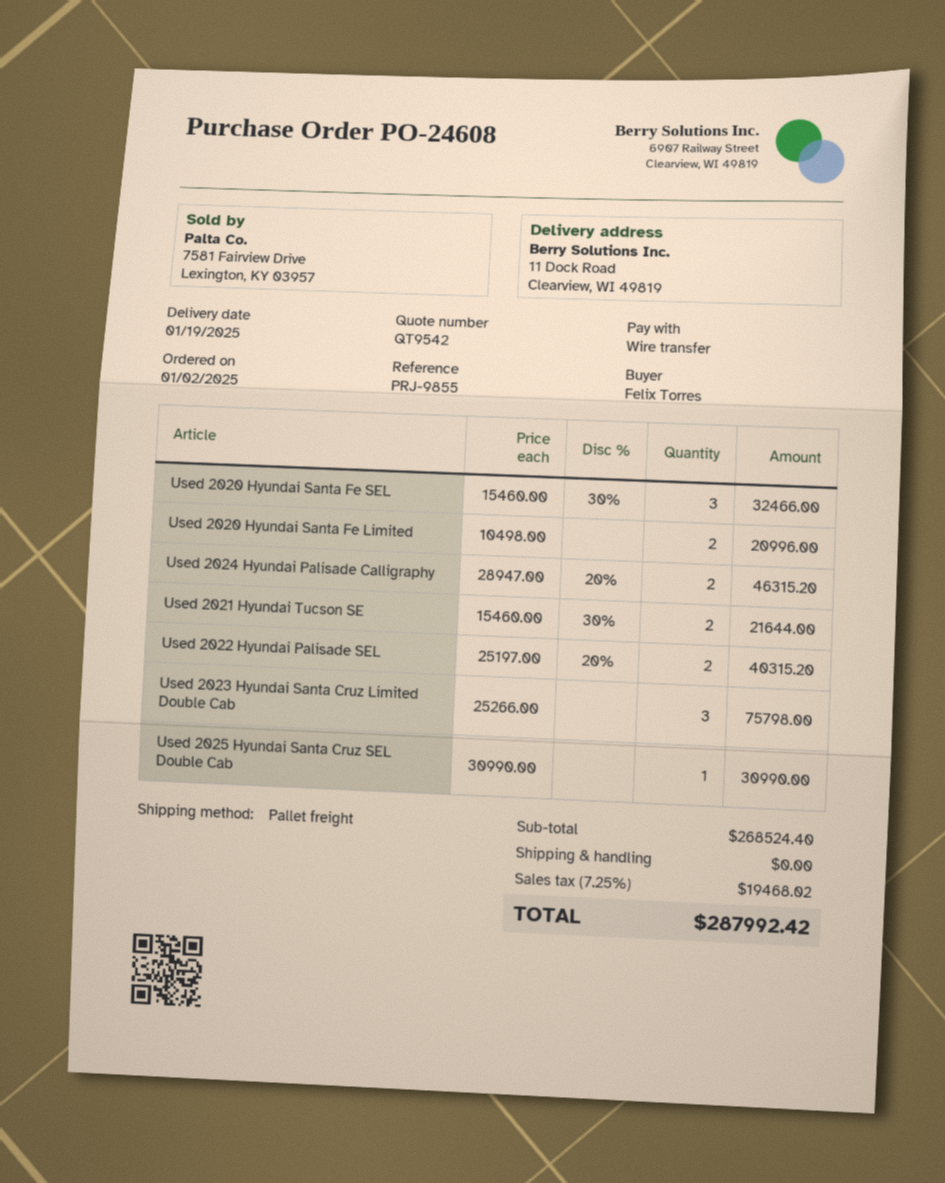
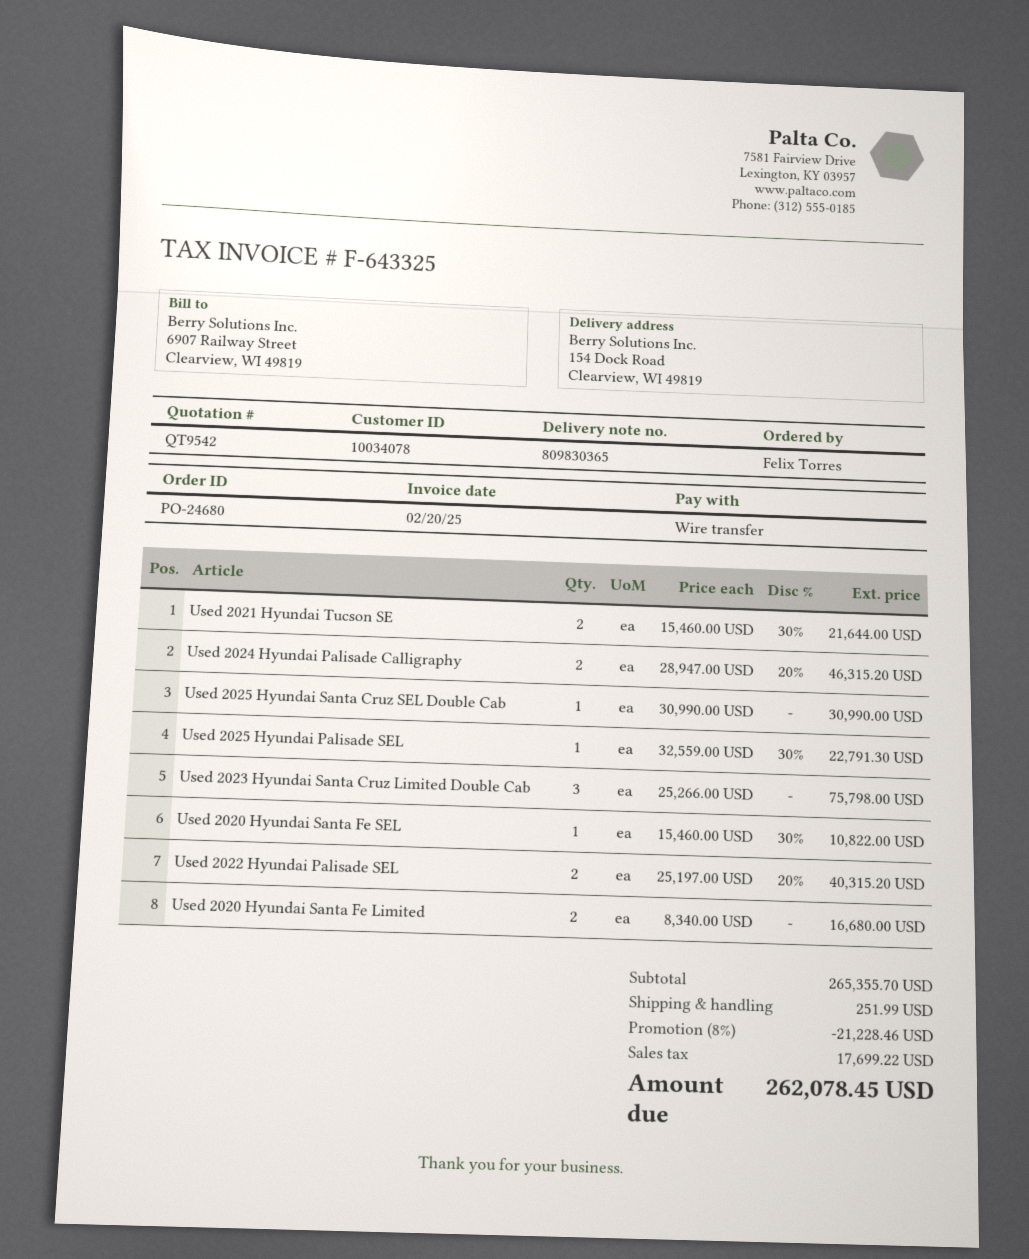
order number: PO-24608 -> PO-24680
ship to: 11 Dock Road, Clearview, WI 49819 -> 154 Dock Road, Clearview, WI 49819
Used 2020 Hyundai Santa Fe SEL: 3 x 15460.00 - 30% = 32466.00 -> 1 x 15460.00 - 30% = 10822.00
Used 2020 Hyundai Santa Fe Limited: 2 x 10498.00 = 20996.00 -> 2 x 8340.00 = 16680.00
Used 2025 Hyundai Palisade SEL: none -> 1 x 32559.00 - 30% = 22791.30
subtotal: 268524.40 -> 265355.70
discount: none -> 8% = 21228.46
shipping: 0.00 -> 251.99
tax: 19468.02 -> 17699.22
total: 287992.42 -> 262078.45

